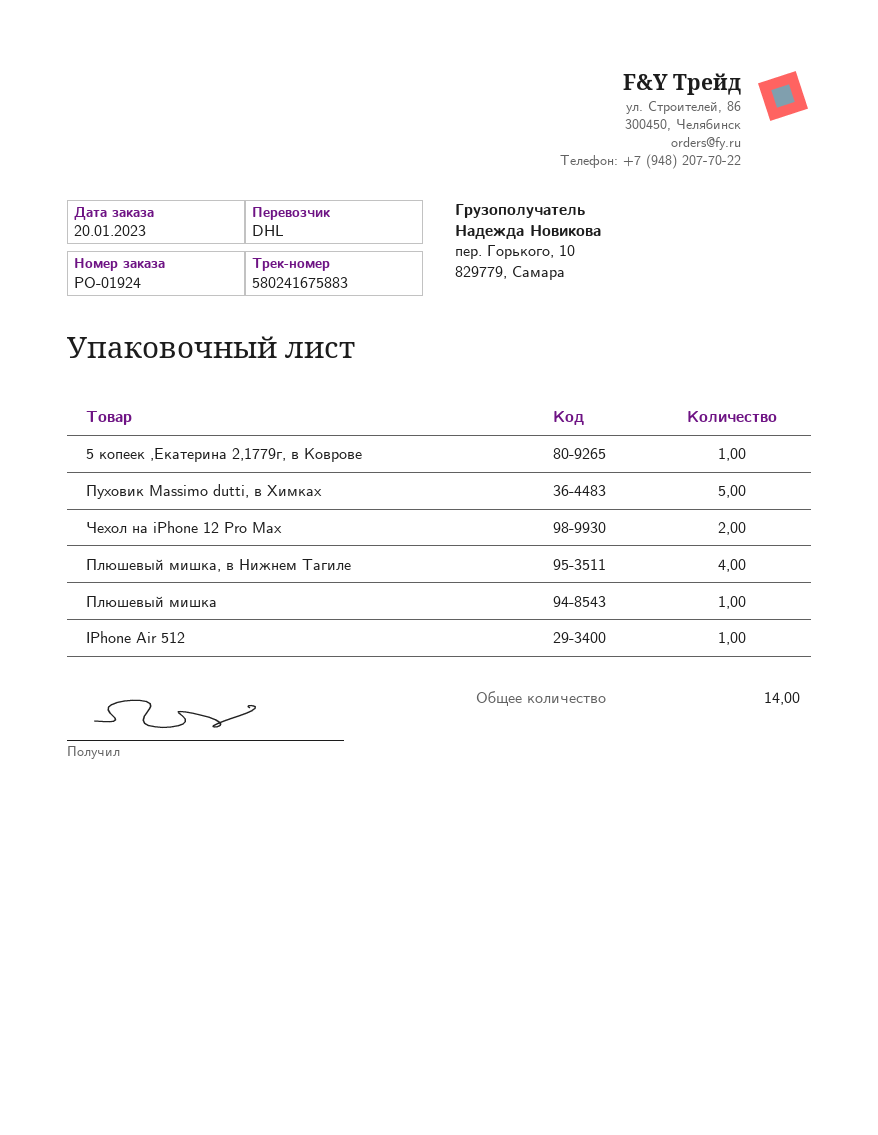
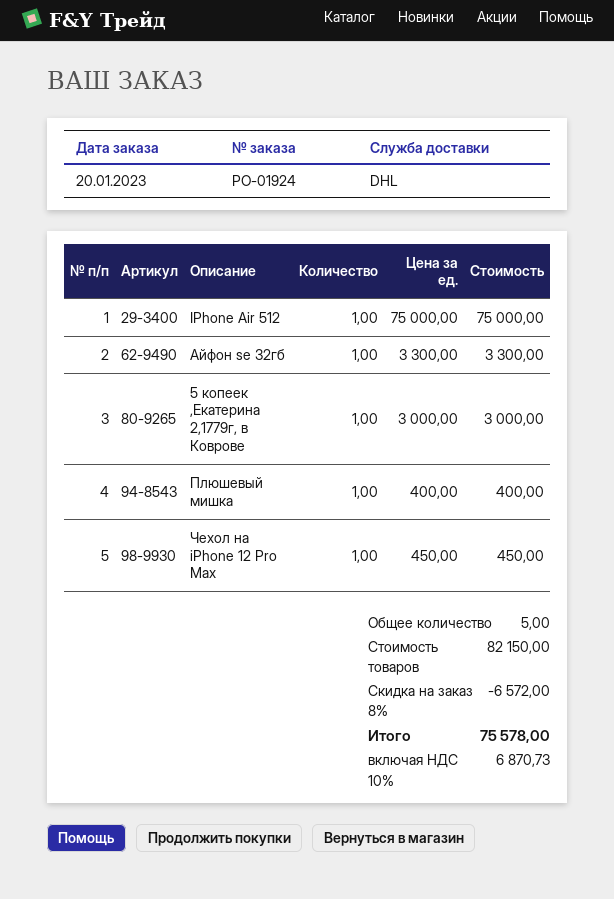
Пуховик Massimo dutti, в Химках: 5 -> none
Чехол на iPhone 12 Pro Max: 2 -> 1
Плюшевый мишка, в Нижнем Тагиле: 4 -> none
Айфон se 32гб: none -> 1
total quantity: 14 -> 5

